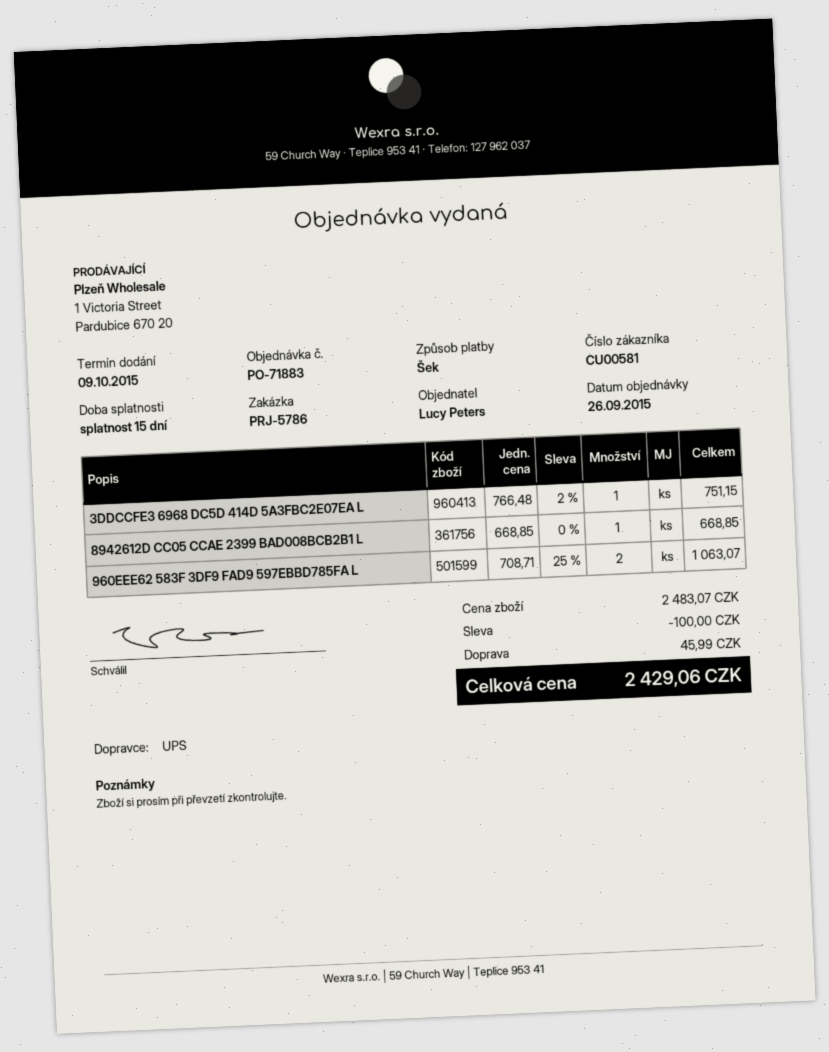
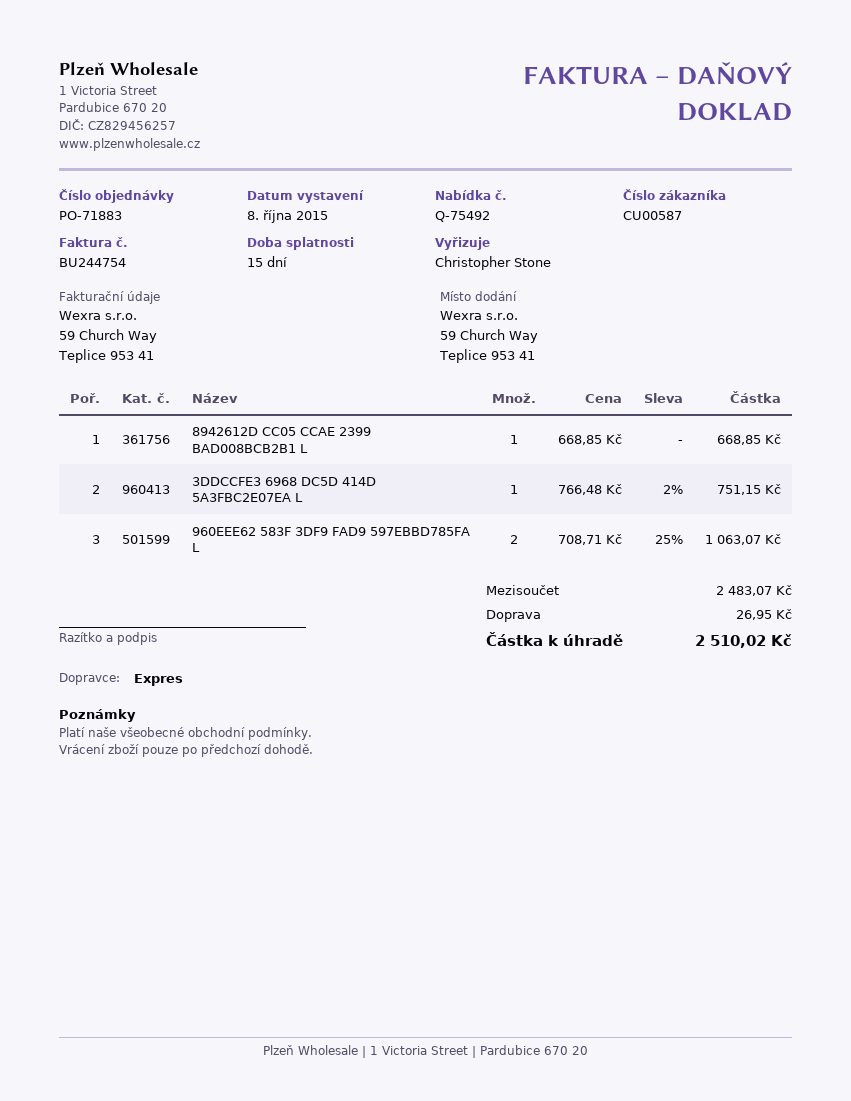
customer number: CU00581 -> CU00587
shipping method: UPS -> express
discount: 100.00 -> none
shipping: 45.99 -> 26.95
total: 2429.06 -> 2510.02

